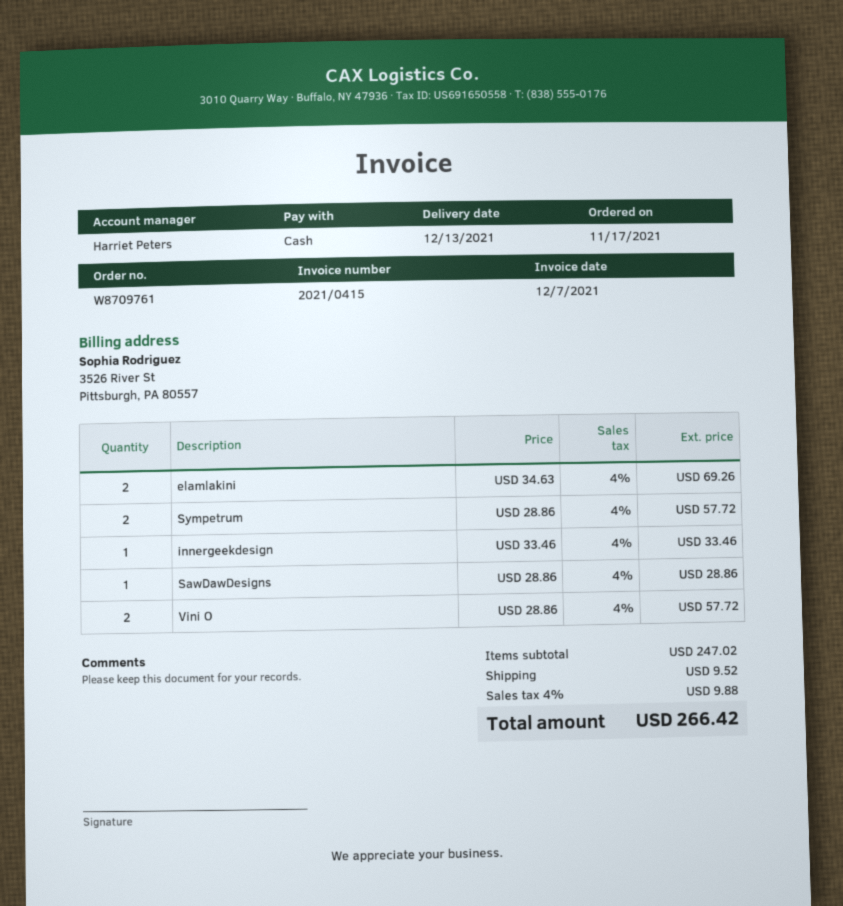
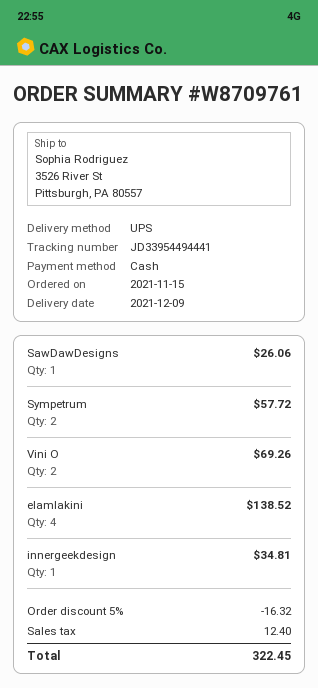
order date: 2021-11-17 -> 2021-11-15
delivery date: 2021-12-13 -> 2021-12-09
elamlakini: 2 for 69.26 -> 4 for 138.52
innergeekdesign: 1 for 33.46 -> 1 for 34.81
SawDawDesigns: 1 for 28.86 -> 1 for 26.06
Vini O: 2 for 57.72 -> 2 for 69.26
discount: none -> 5% = 16.32
shipping: 9.52 -> none
tax: 9.88 -> 12.40
total: 266.42 -> 322.45

